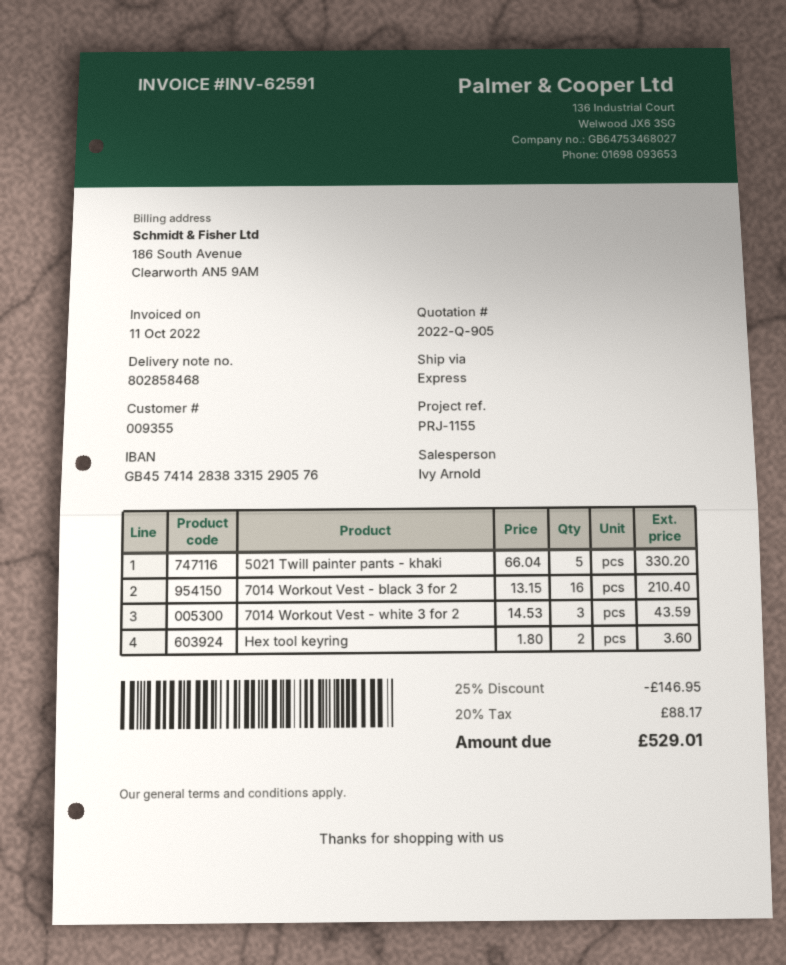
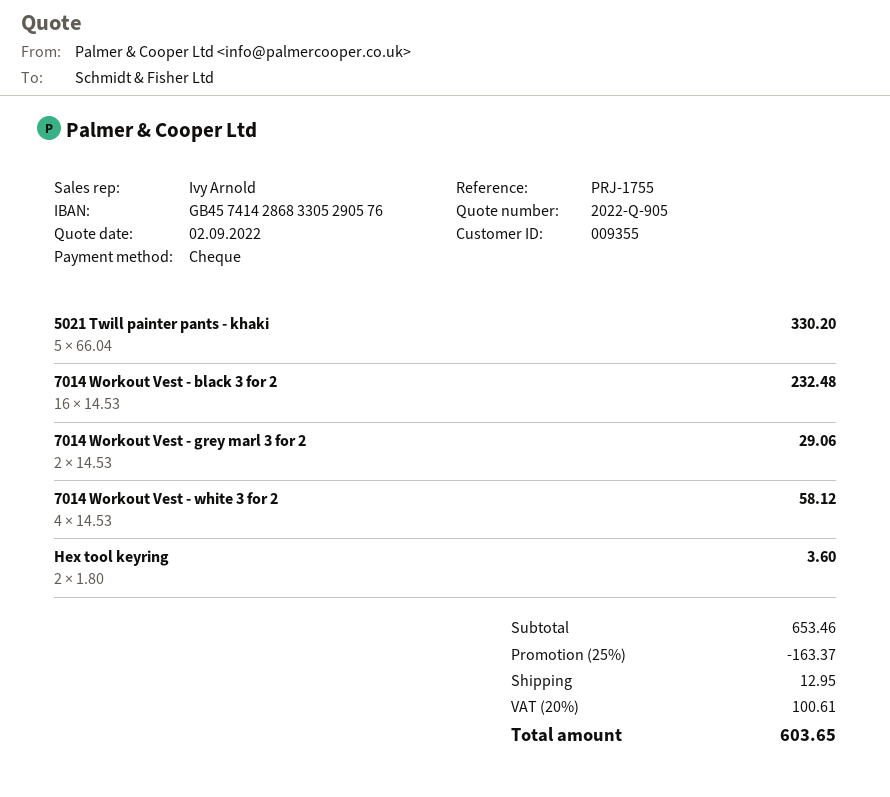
reference: PRJ-1155 -> PRJ-1755
bank account: GB45741428383315290576 -> GB45741428683305290576
7014 Workout Vest - black 3 for 2: 16 x 13.15 = 210.40 -> 16 x 14.53 = 232.48
7014 Workout Vest - white 3 for 2: 3 x 14.53 = 43.59 -> 4 x 14.53 = 58.12
7014 Workout Vest - grey marl 3 for 2: none -> 2 x 14.53 = 29.06
discount: 25% = 146.95 -> 25% = 163.37
shipping: none -> 12.95
tax: 20% = 88.17 -> 20% = 100.61
total: 529.01 -> 603.65

